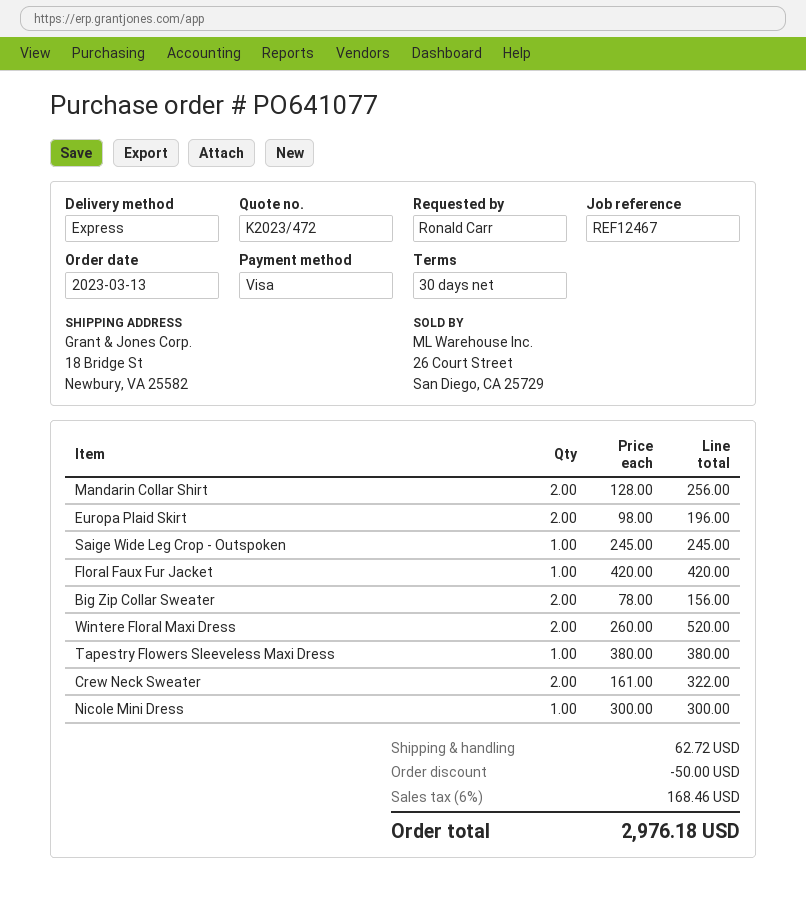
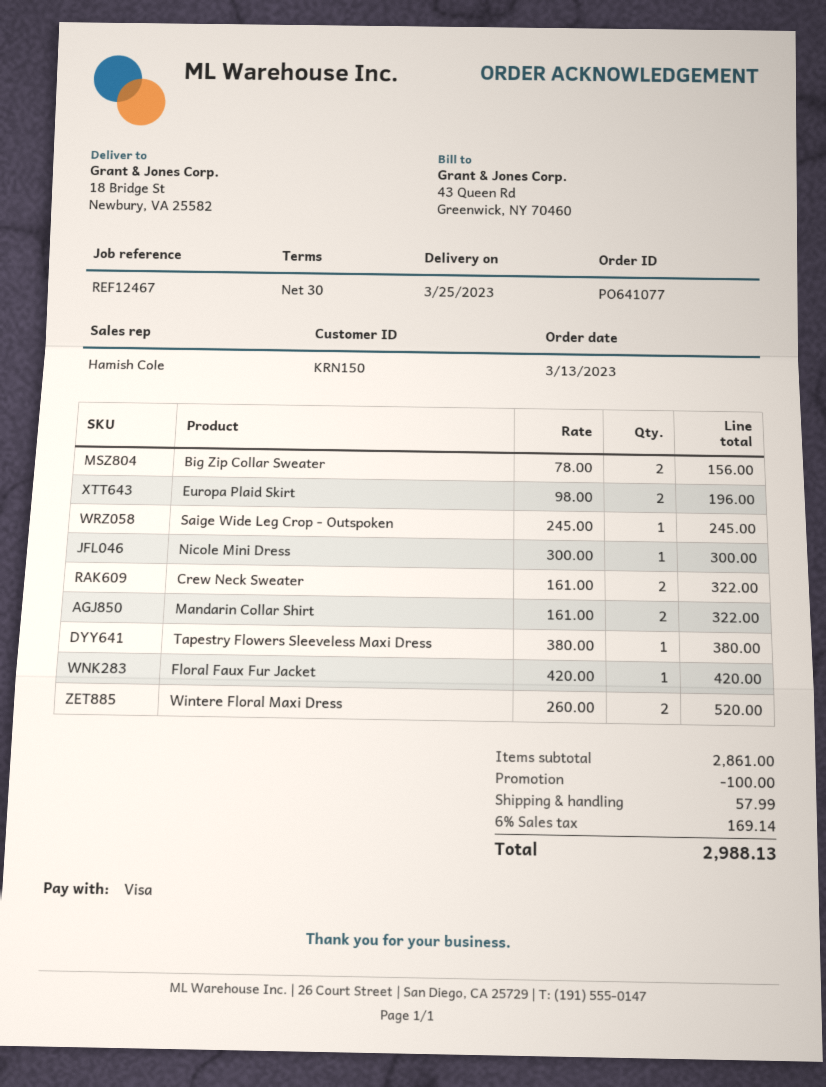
Mandarin Collar Shirt: 2 x 128.00 = 256.00 -> 2 x 161.00 = 322.00
discount: 50.00 -> 100.00
shipping: 62.72 -> 57.99
tax: 6% = 168.46 -> 6% = 169.14
total: 2976.18 -> 2988.13

